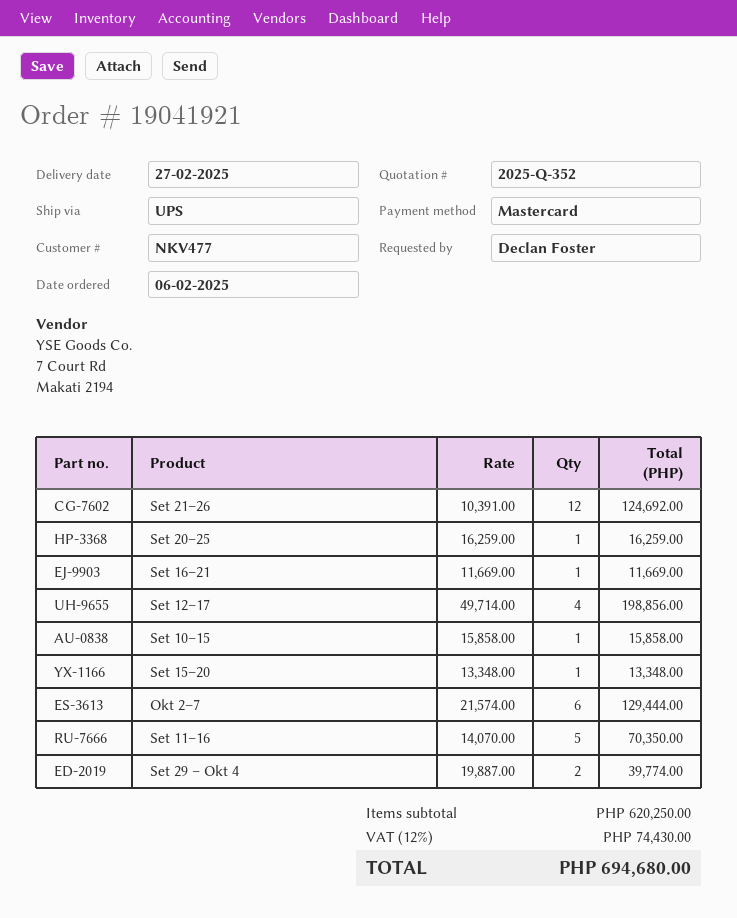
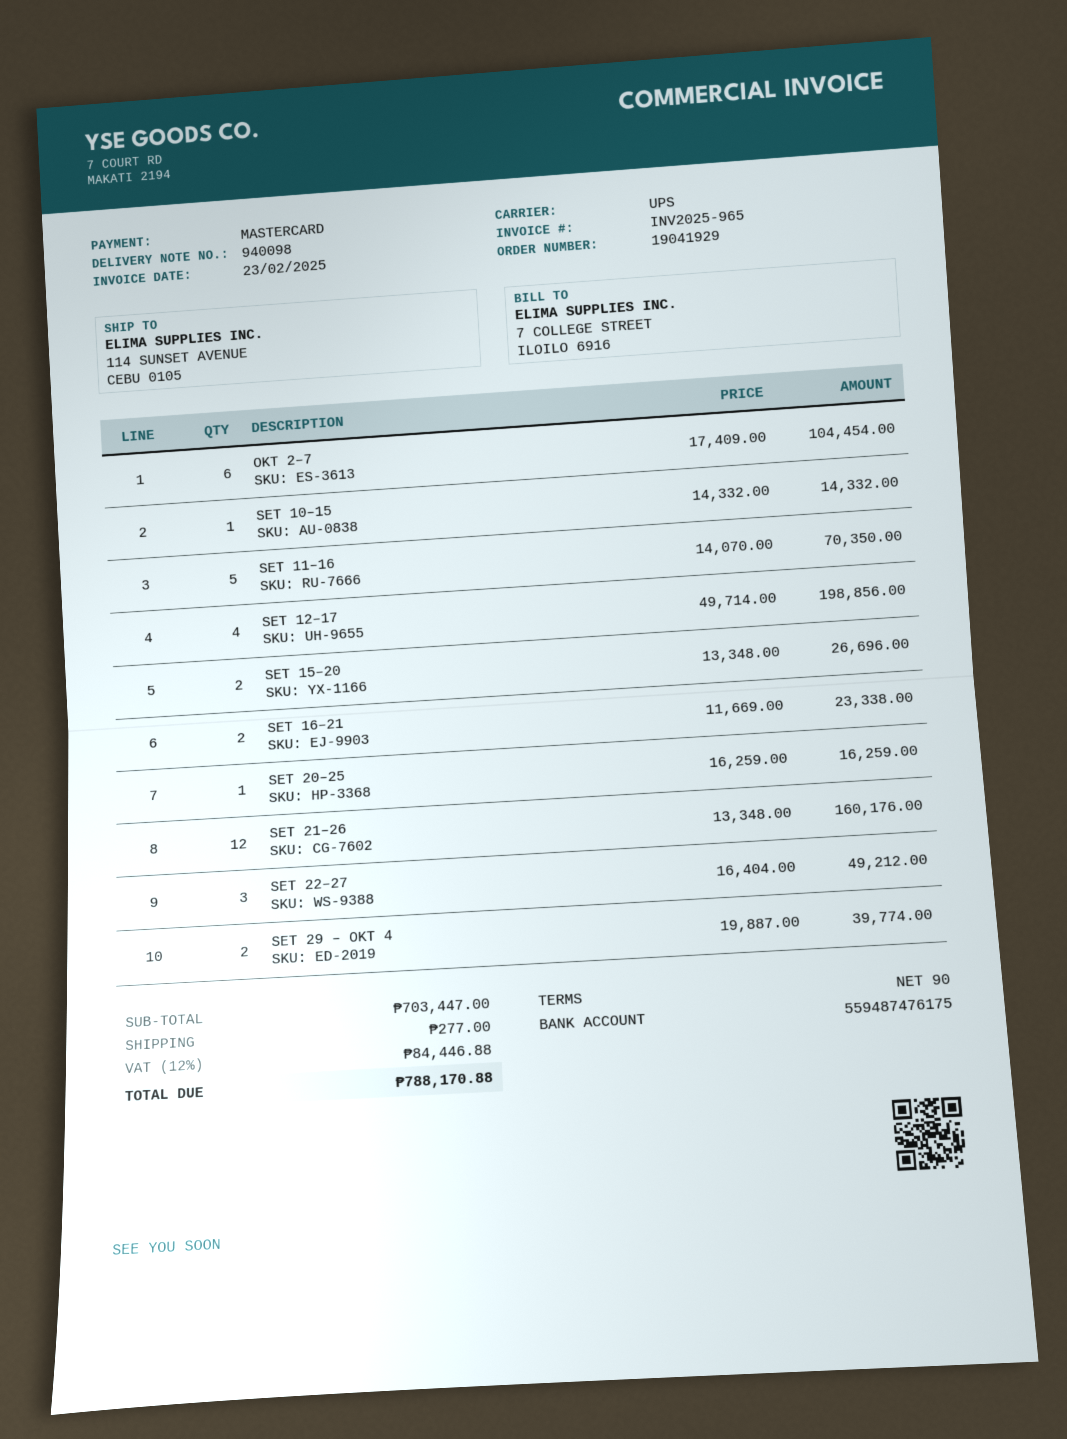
order number: 19041921 -> 19041929
Set 21–26: 12 x 10391.00 = 124692.00 -> 12 x 13348.00 = 160176.00
Set 16–21: 1 x 11669.00 = 11669.00 -> 2 x 11669.00 = 23338.00
Set 10–15: 1 x 15858.00 = 15858.00 -> 1 x 14332.00 = 14332.00
Set 15–20: 1 x 13348.00 = 13348.00 -> 2 x 13348.00 = 26696.00
Okt 2–7: 6 x 21574.00 = 129444.00 -> 6 x 17409.00 = 104454.00
SET 22–27: none -> 3 x 16404.00 = 49212.00
subtotal: 620250.00 -> 703447.00
shipping: none -> 277.00
tax: 12% = 74430.00 -> 12% = 84446.88
total: 694680.00 -> 788170.88

